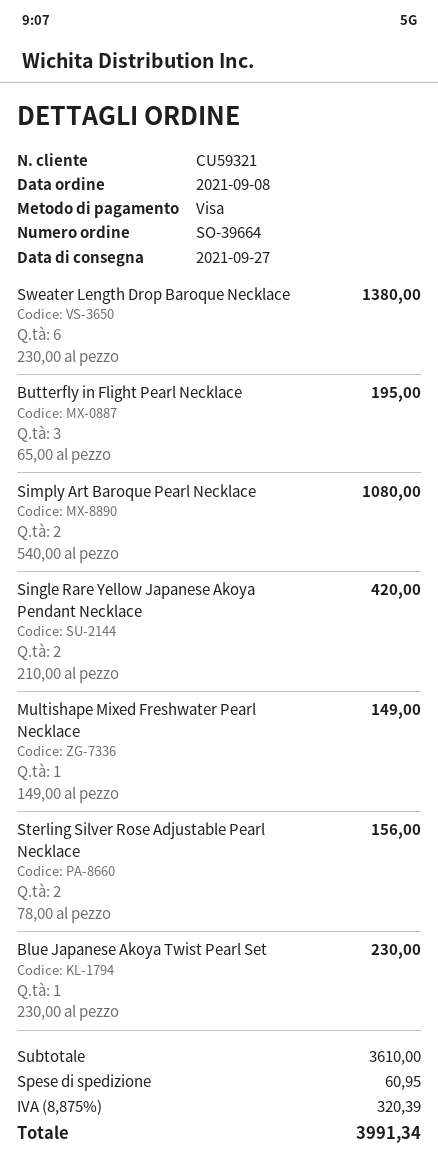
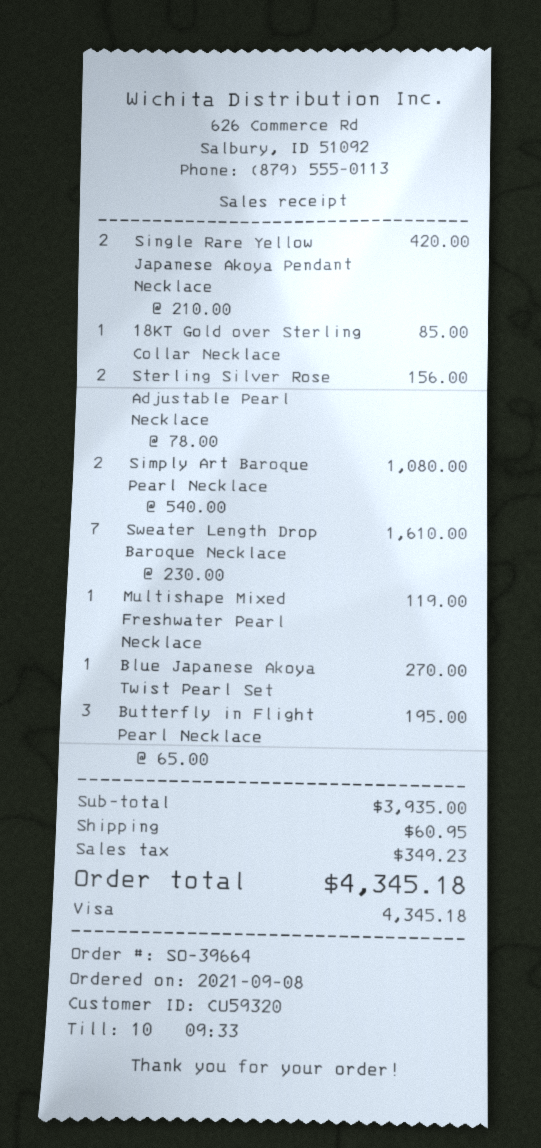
customer number: CU59321 -> CU59320
Sweater Length Drop Baroque Necklace: 6 x 230.00 = 1380.00 -> 7 x 230.00 = 1610.00
Multishape Mixed Freshwater Pearl Necklace: 1 x 149.00 = 149.00 -> 1 x 119.00 = 119.00
Blue Japanese Akoya Twist Pearl Set: 1 x 230.00 = 230.00 -> 1 x 270.00 = 270.00
18KT Gold over Sterling Collar Necklace: none -> 1 x 85.00 = 85.00
subtotal: 3610.00 -> 3935.00
tax: 320.39 -> 349.23
total: 3991.34 -> 4345.18

